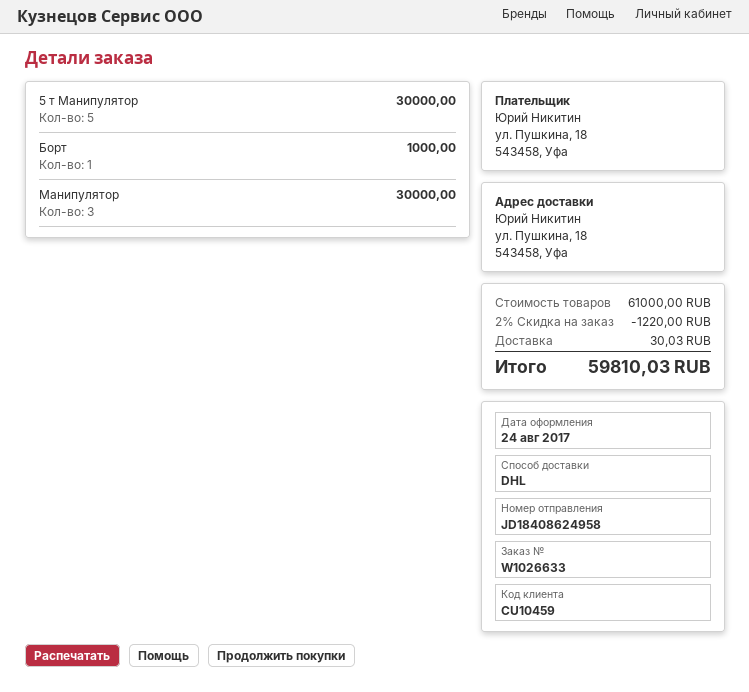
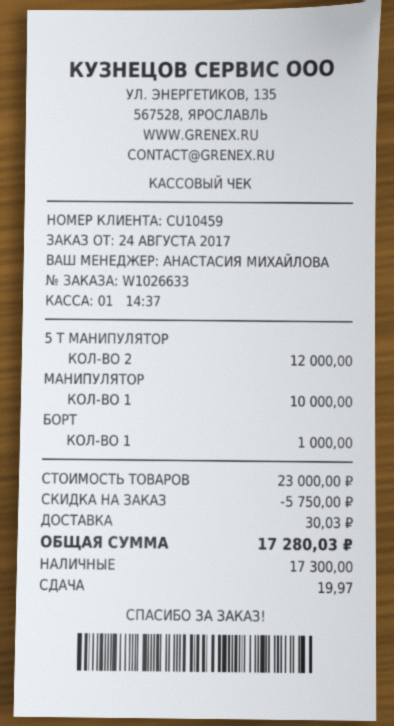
5 т Манипулятор: 5 for 30000.00 -> 2 for 12000.00
Манипулятор: 3 for 30000.00 -> 1 for 10000.00
subtotal: 61000.00 -> 23000.00
discount: 1220.00 -> 5750.00
total: 59810.03 -> 17280.03

